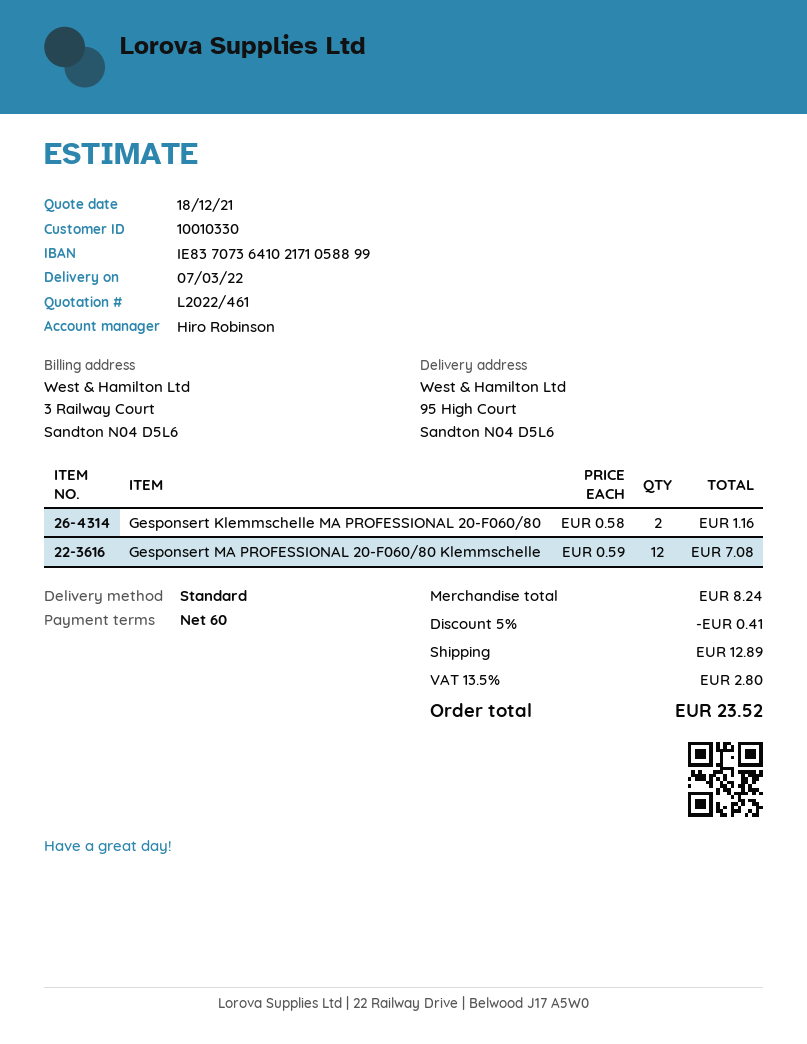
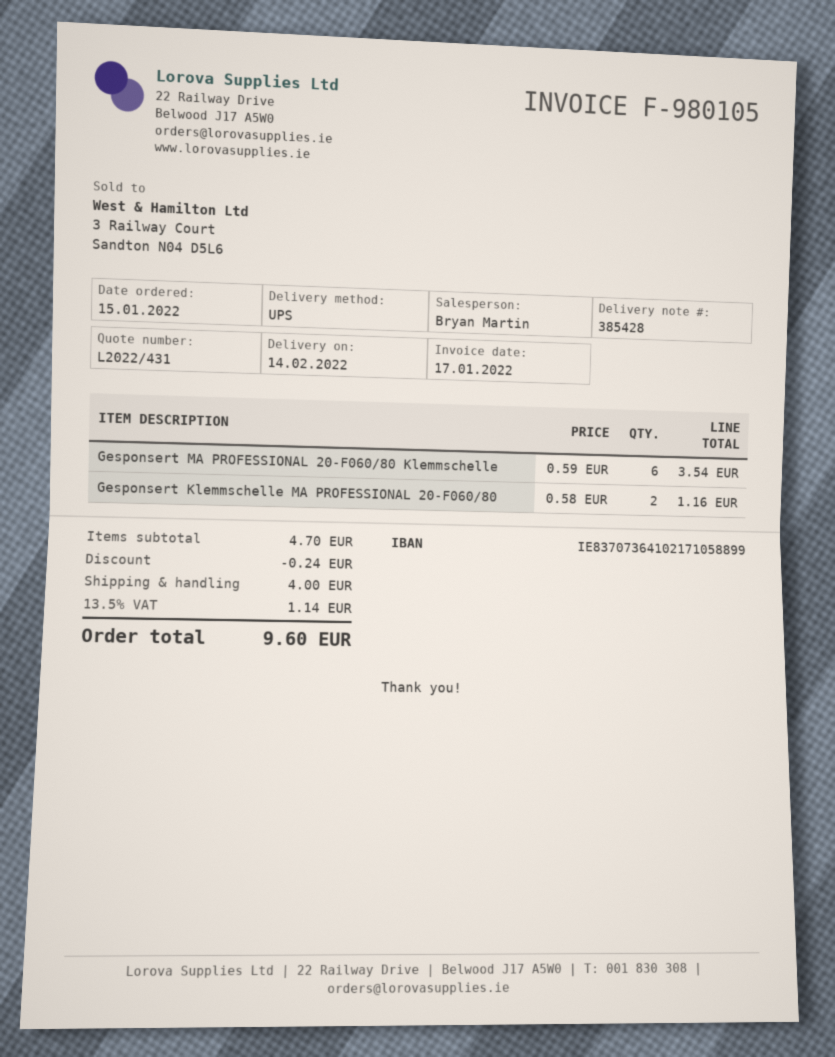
quote number: L2022/461 -> L2022/431
delivery date: 2022-03-07 -> 2022-02-14
sales rep: Hiro Robinson -> Bryan Martin
shipping method: standard -> UPS
Gesponsert MA PROFESSIONAL 20-F060/80 Klemmschelle: 12 x 0.59 = 7.08 -> 6 x 0.59 = 3.54
subtotal: 8.24 -> 4.70
discount: 0.41 -> 0.24
shipping: 12.89 -> 4.00
tax: 13.5% = 2.80 -> 13.5% = 1.14
total: 23.52 -> 9.60

